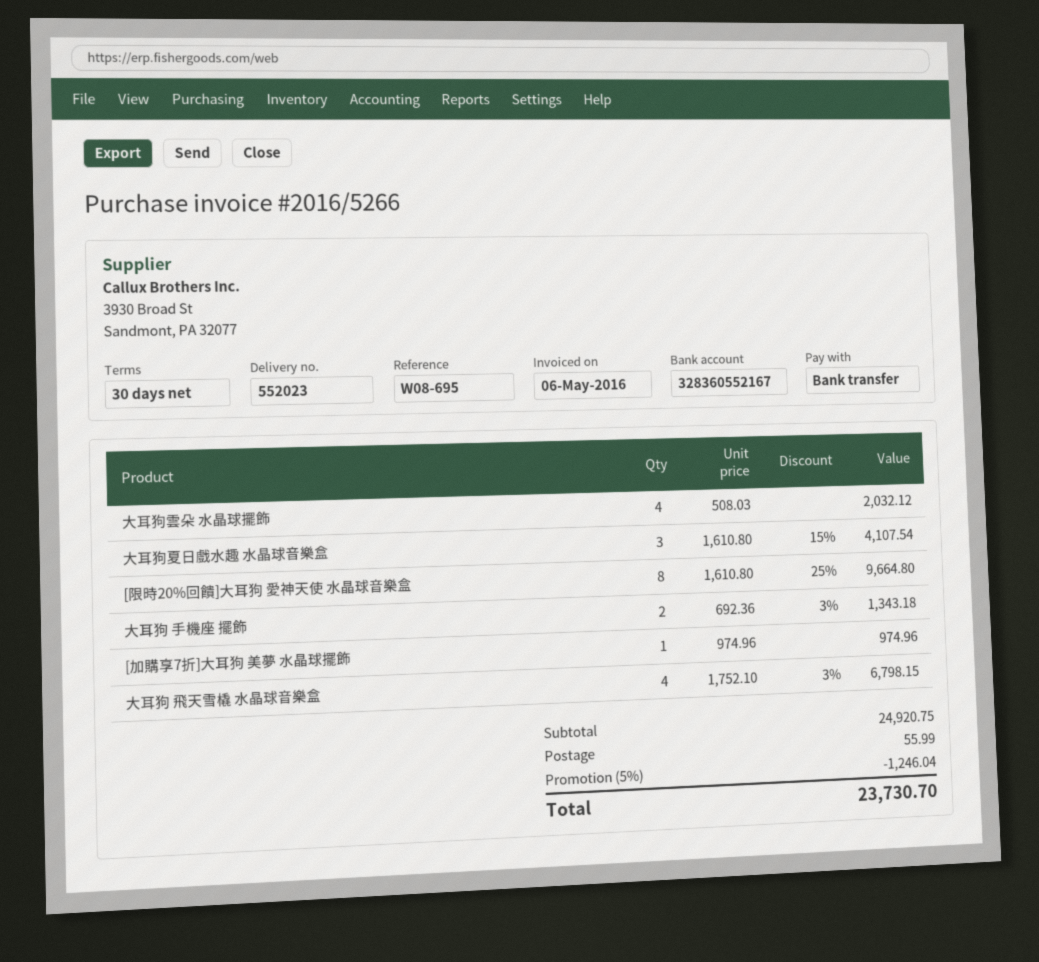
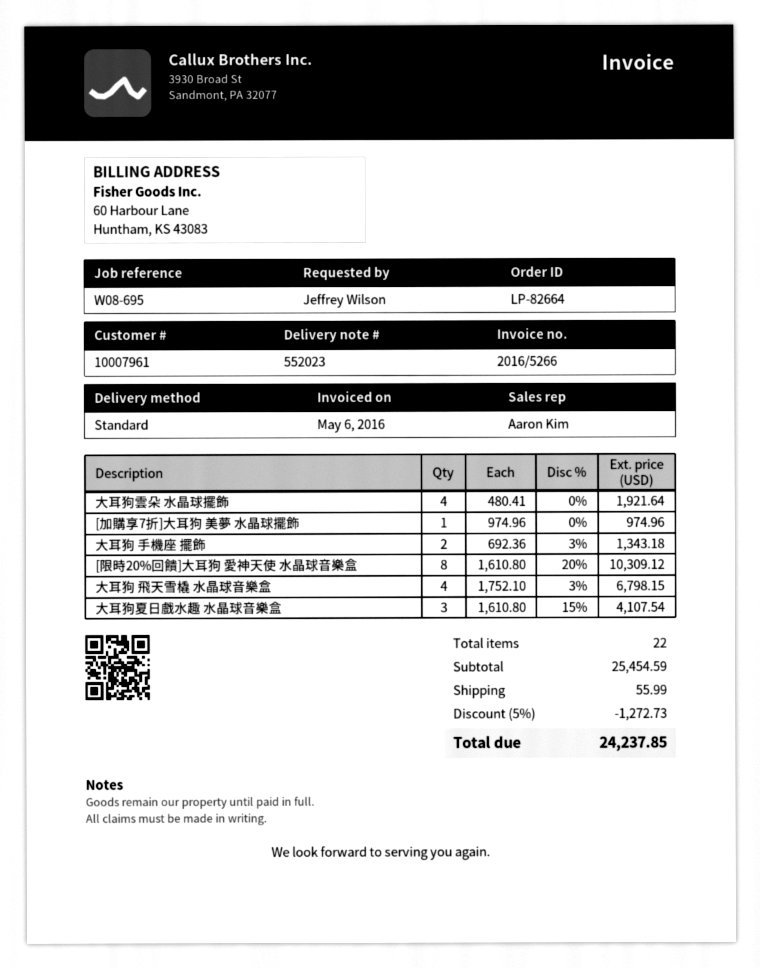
大耳狗雲朵 水晶球擺飾: 4 x 508.03 = 2032.12 -> 4 x 480.41 = 1921.64
[限時20%回饋]大耳狗 愛神天使 水晶球音樂盒: 8 x 1610.80 - 25% = 9664.80 -> 8 x 1610.80 - 20% = 10309.12
subtotal: 24920.75 -> 25454.59
discount: 5% = 1246.04 -> 5% = 1272.73
total: 23730.70 -> 24237.85

